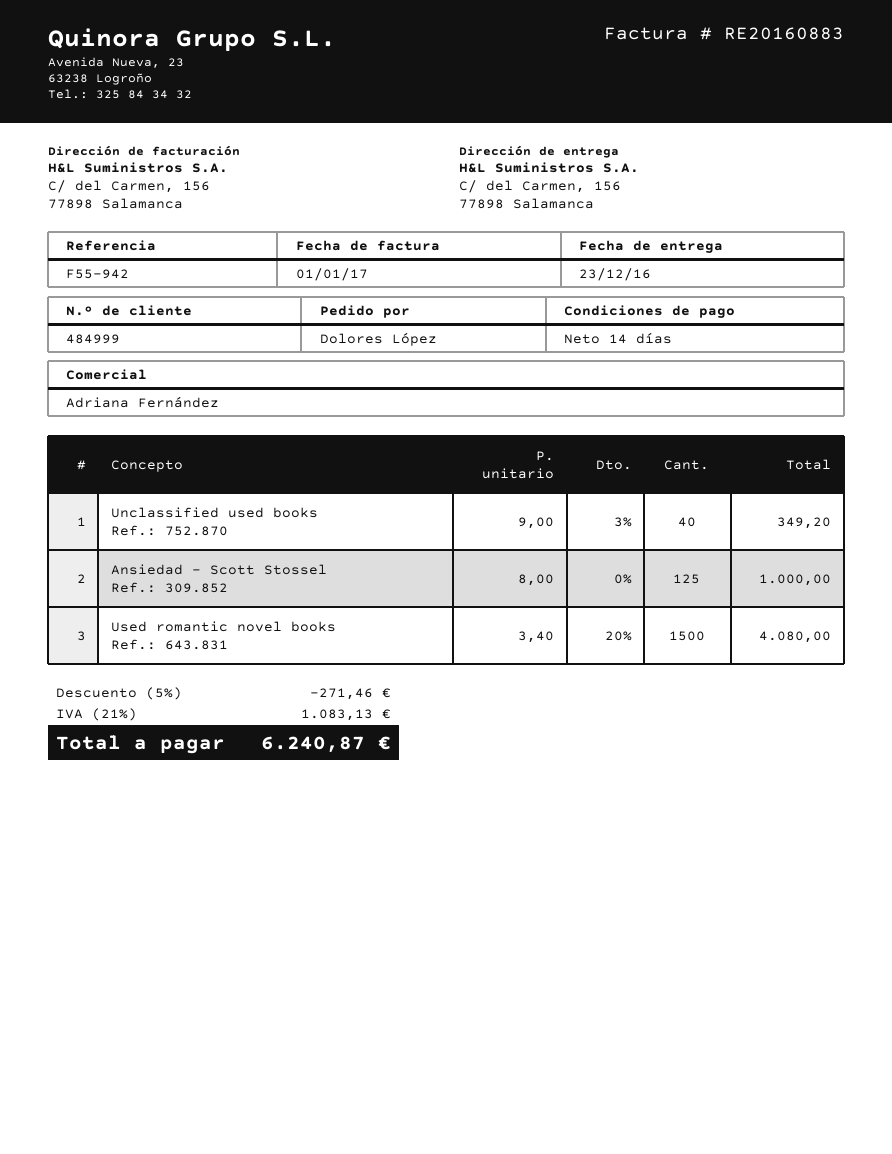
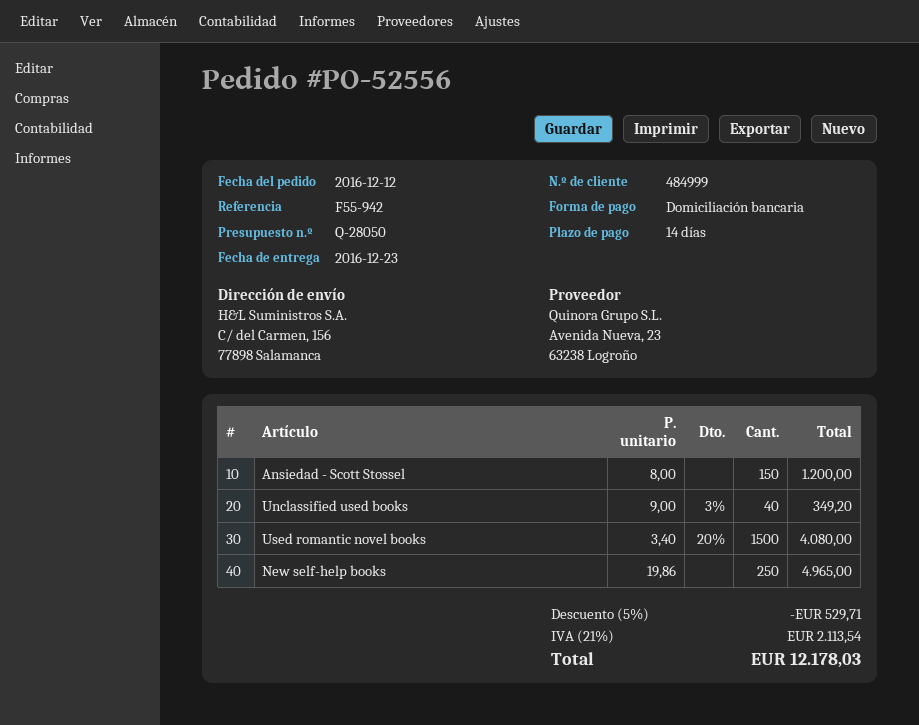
Ansiedad - Scott Stossel: 125 x 8.00 = 1000.00 -> 150 x 8.00 = 1200.00
New self-help books: none -> 250 x 19.86 = 4965.00
discount: 5% = 271.46 -> 5% = 529.71
tax: 21% = 1083.13 -> 21% = 2113.54
total: 6240.87 -> 12178.03

